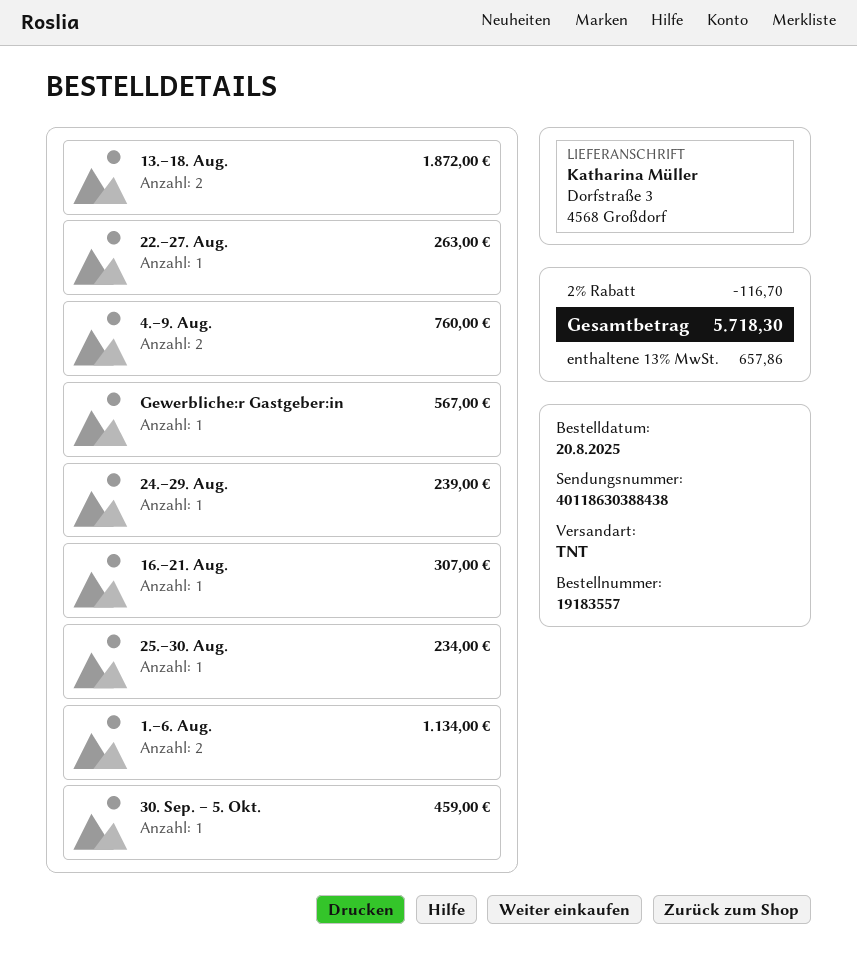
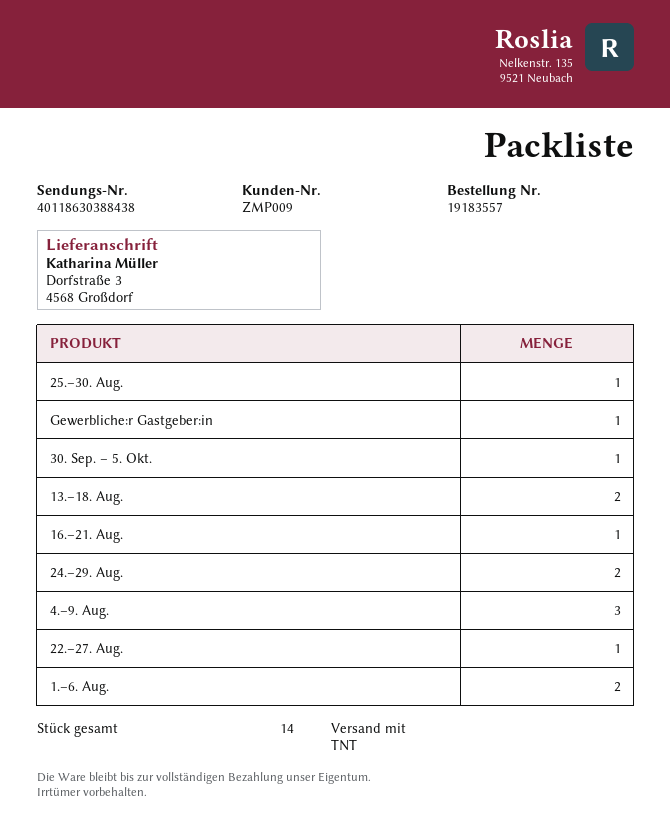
4.–9. Aug.: 2 -> 3
24.–29. Aug.: 1 -> 2

